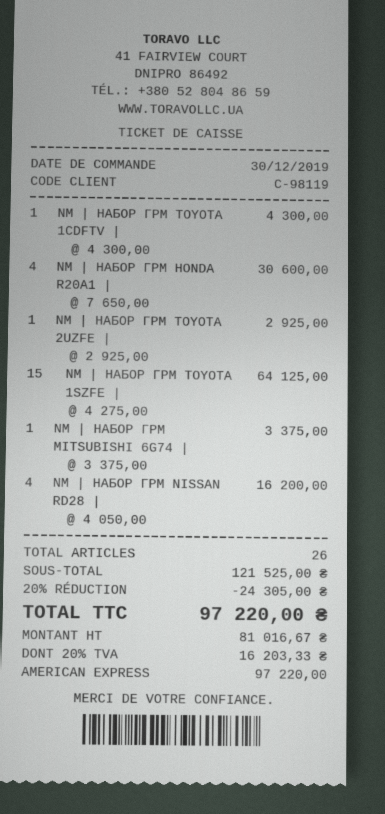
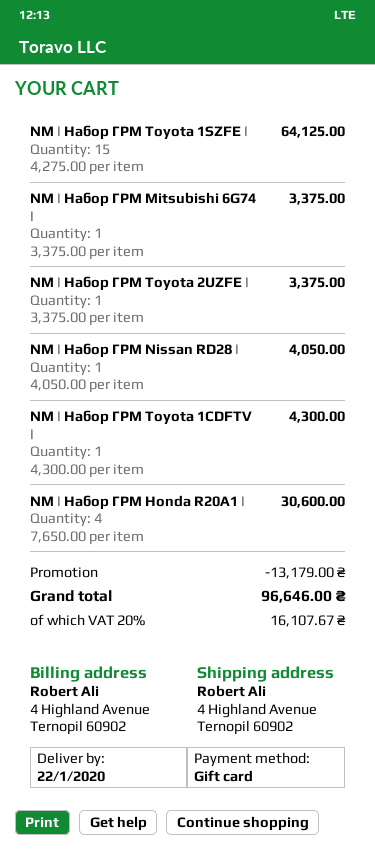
payment method: American Express -> gift card
NM | НАБОР ГРМ TOYOTA 2UZFE |: 1 x 2925.00 = 2925.00 -> 1 x 3375.00 = 3375.00
NM | НАБОР ГРМ NISSAN RD28 |: 4 x 4050.00 = 16200.00 -> 1 x 4050.00 = 4050.00
discount: 24305.00 -> 13179.00
tax: 20% = 16203.33 -> 20% = 16107.67
total: 97220.00 -> 96646.00

